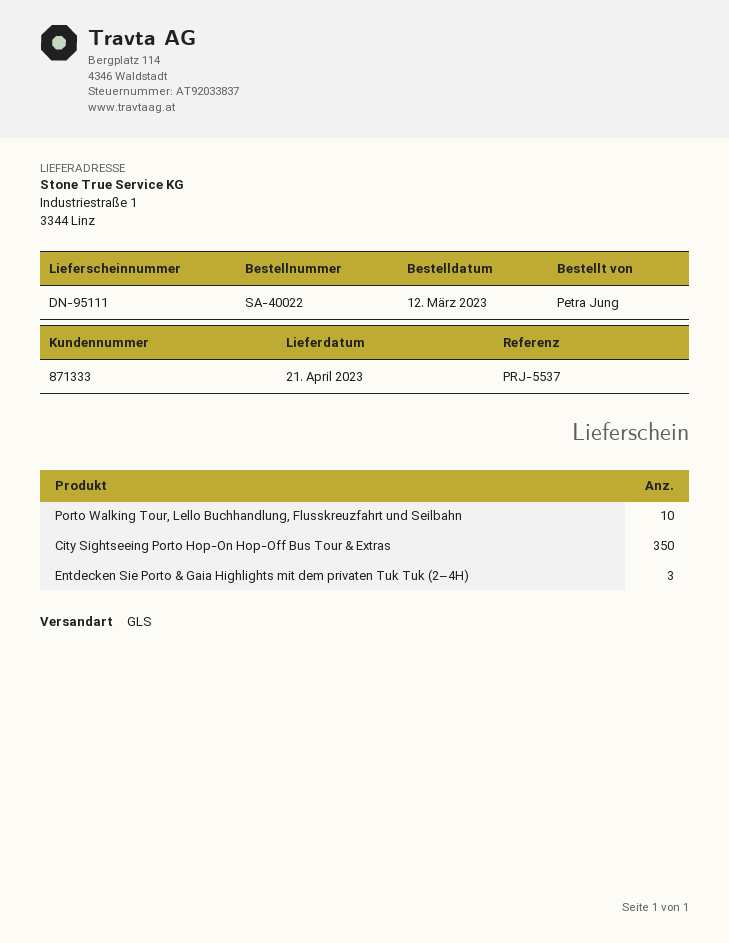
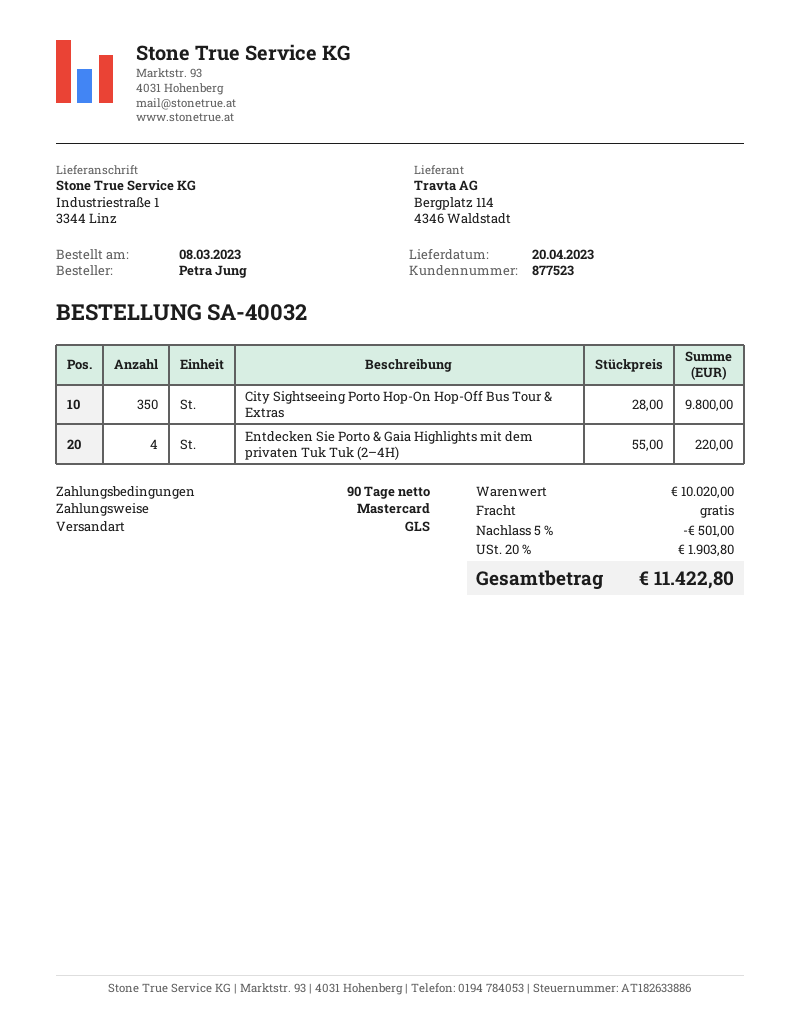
order number: SA-40022 -> SA-40032
order date: 2023-03-12 -> 2023-03-08
delivery date: 2023-04-21 -> 2023-04-20
customer number: 871333 -> 877523
Porto Walking Tour, Lello Buchhandlung, Flusskreuzfahrt und Seilbahn: 10 -> none
Entdecken Sie Porto & Gaia Highlights mit dem privaten Tuk Tuk (2–4H): 3 -> 4

